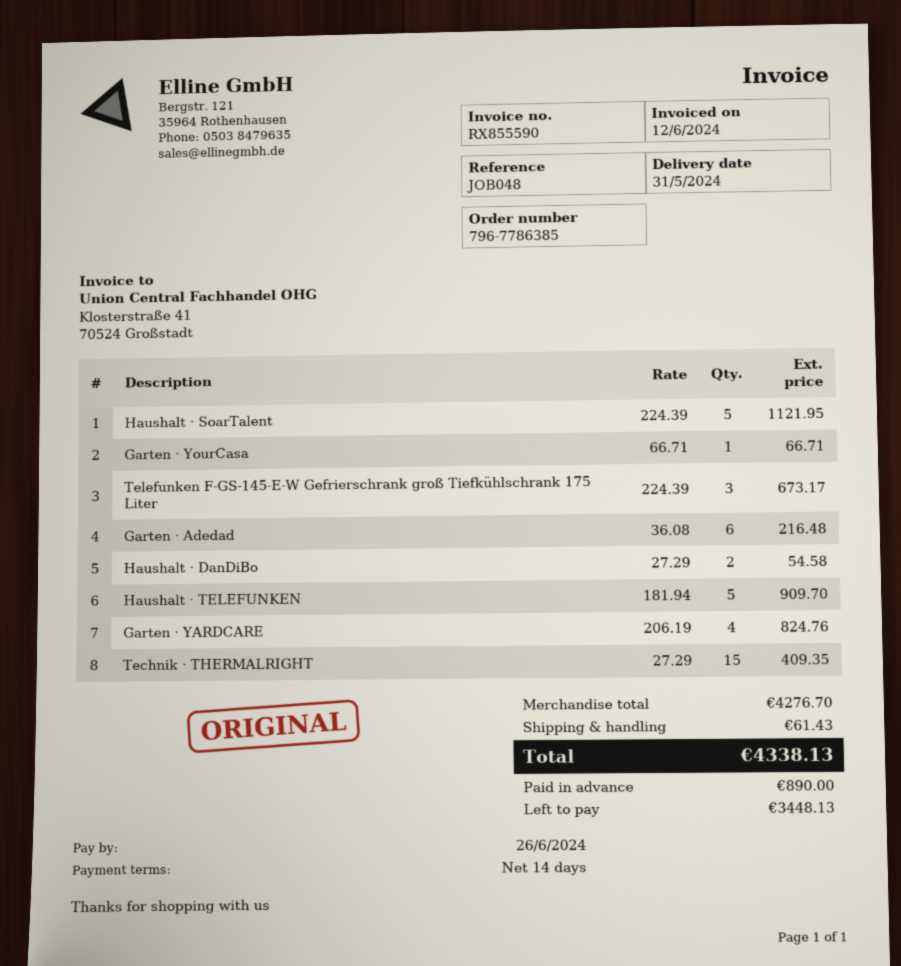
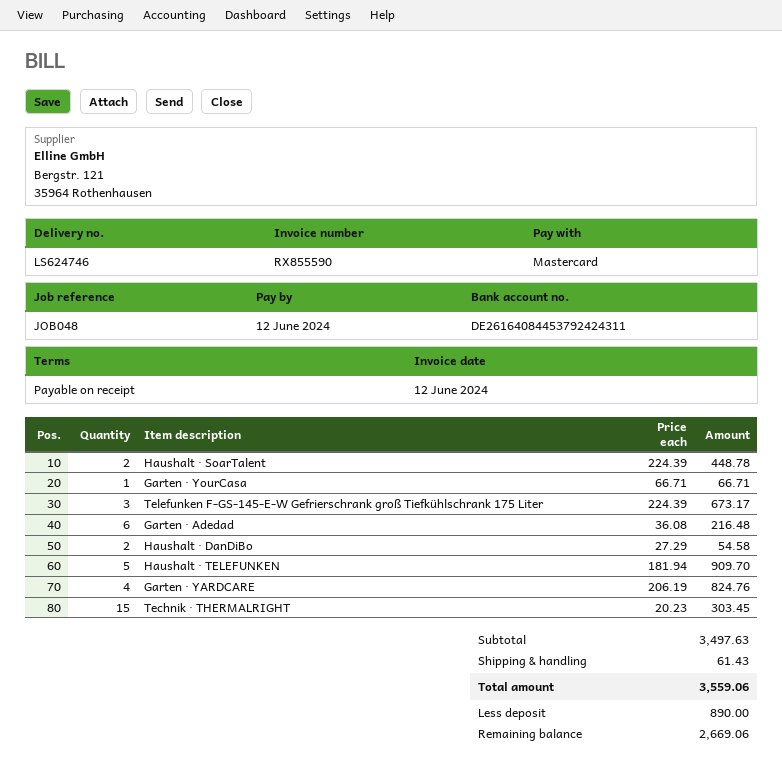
payment terms: 14 days -> on receipt
due date: 2024-06-26 -> 2024-06-12
Haushalt · SoarTalent: 5 x 224.39 = 1121.95 -> 2 x 224.39 = 448.78
Technik · THERMALRIGHT: 15 x 27.29 = 409.35 -> 15 x 20.23 = 303.45
subtotal: 4276.70 -> 3497.63
total: 4338.13 -> 3559.06
balance: 3448.13 -> 2669.06

